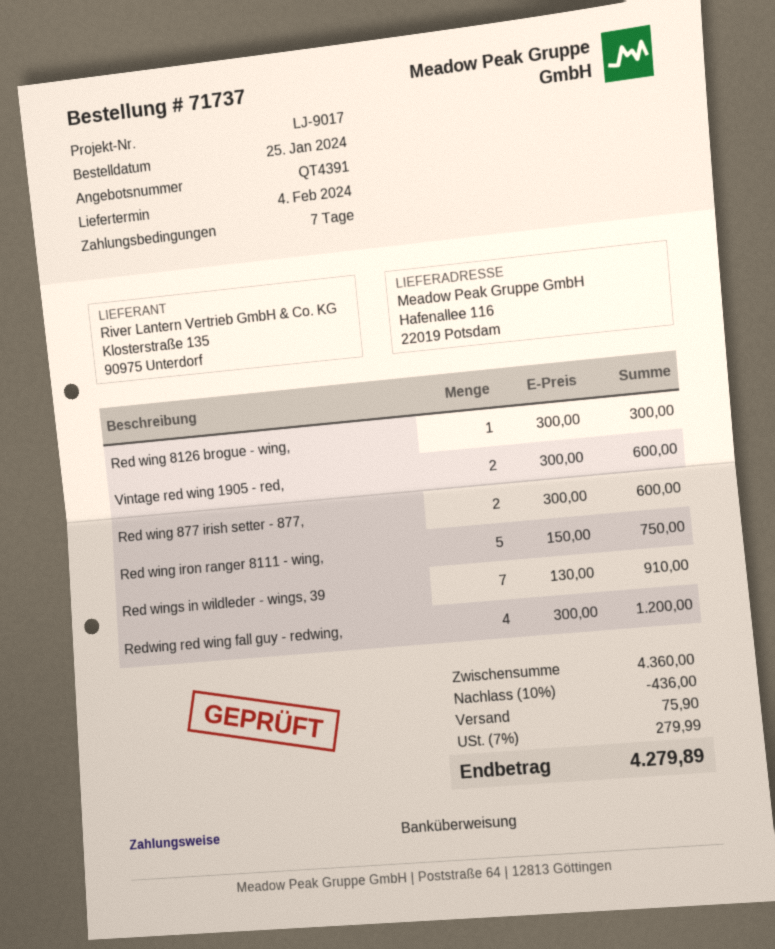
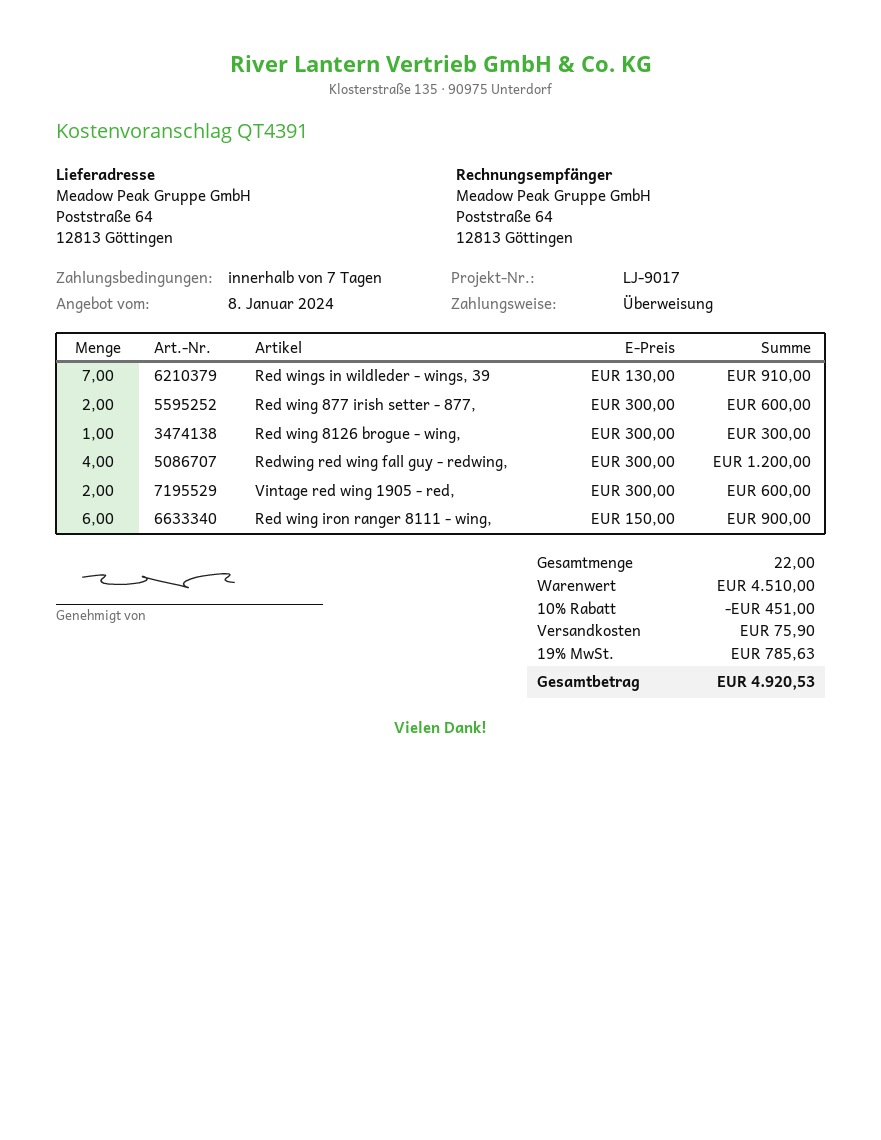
ship to: Hafenallee 116, 22019 Potsdam -> Poststraße 64, 12813 Göttingen
Red wing iron ranger 8111 - wing,: 5 x 150.00 = 750.00 -> 6 x 150.00 = 900.00
subtotal: 4360.00 -> 4510.00
discount: 10% = 436.00 -> 10% = 451.00
tax: 7% = 279.99 -> 19% = 785.63
total: 4279.89 -> 4920.53

